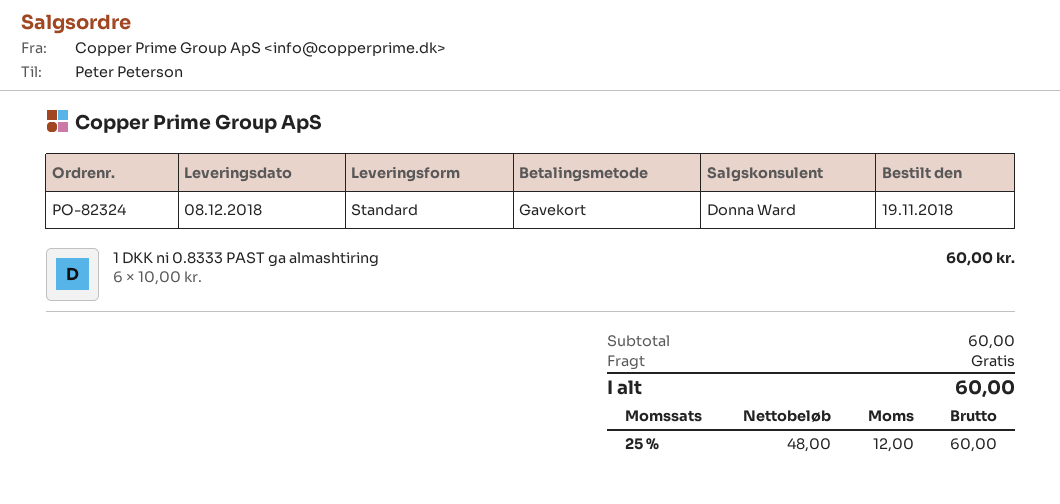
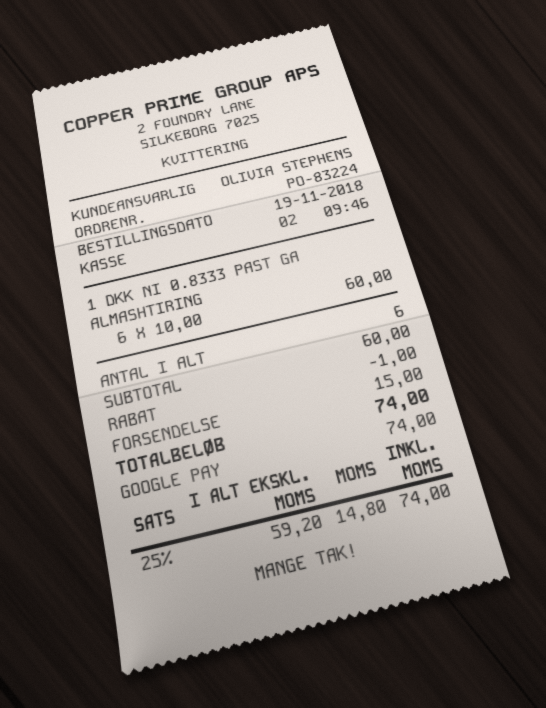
order number: PO-82324 -> PO-83224
sales rep: Donna Ward -> OLIVIA STEPHENS
payment method: gift card -> Google Pay
discount: none -> 1.00
shipping: 0.00 -> 15.00
net: 48.00 -> 59.20
tax: 25% = 12.00 -> 25% = 14.80
total: 60.00 -> 74.00

